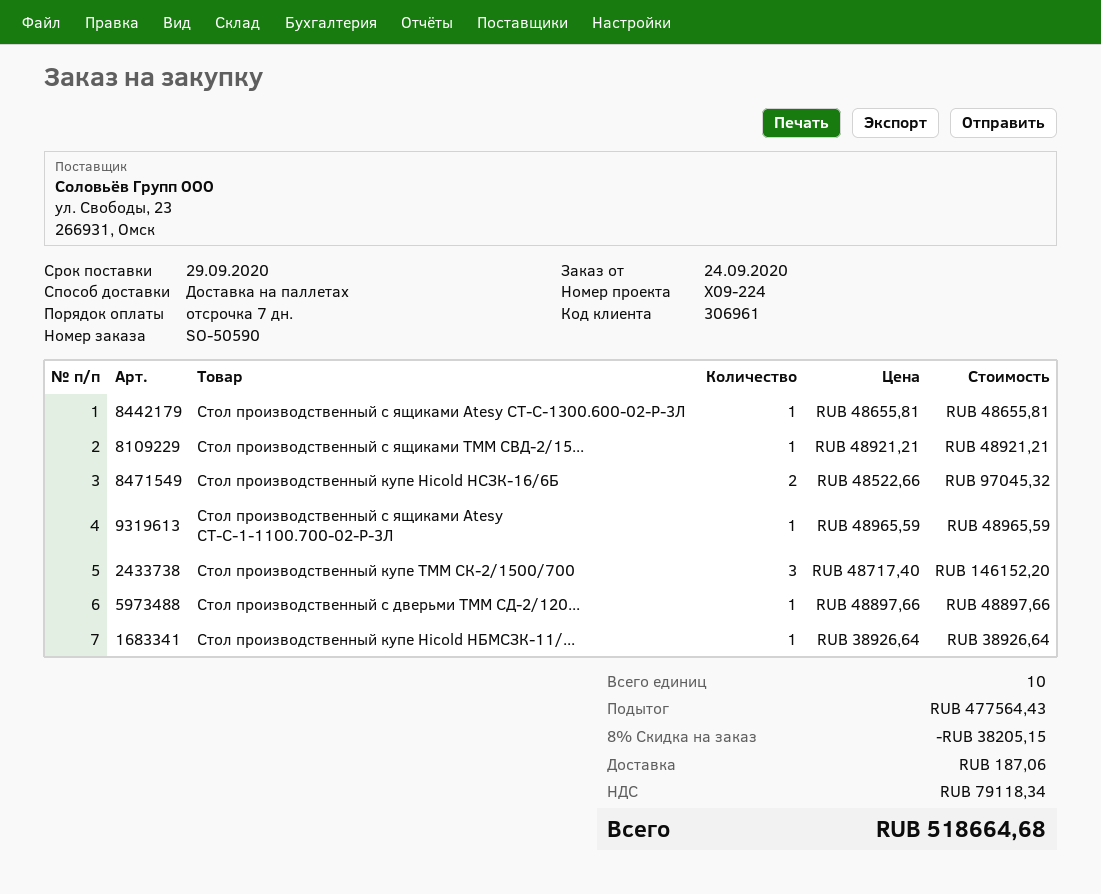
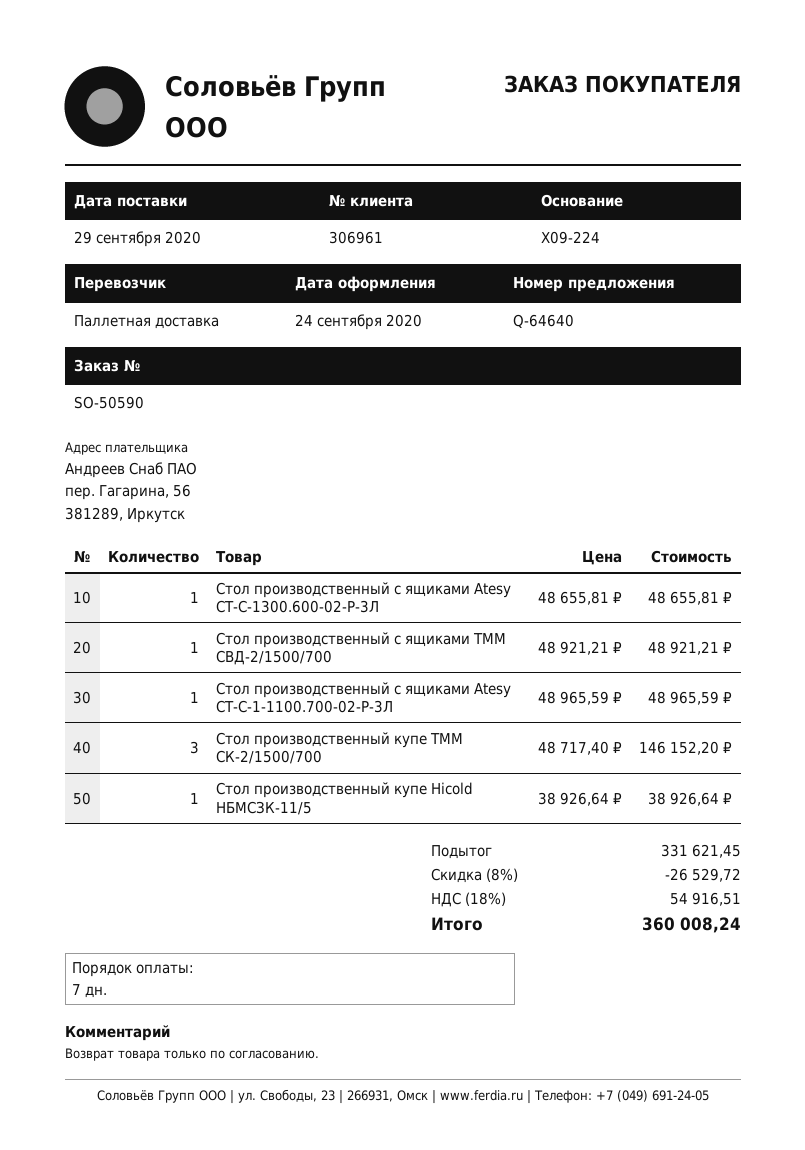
Стол производственный купе Hicold НСЗК-16/6Б: 2 x 48522.66 = 97045.32 -> none
Стол производственный с дверьми ТММ СД-2/120...: 1 x 48897.66 = 48897.66 -> none
subtotal: 477564.43 -> 331621.45
discount: 8% = 38205.15 -> 8% = 26529.72
shipping: 187.06 -> none
tax: 79118.34 -> 54916.51
total: 518664.68 -> 360008.24

